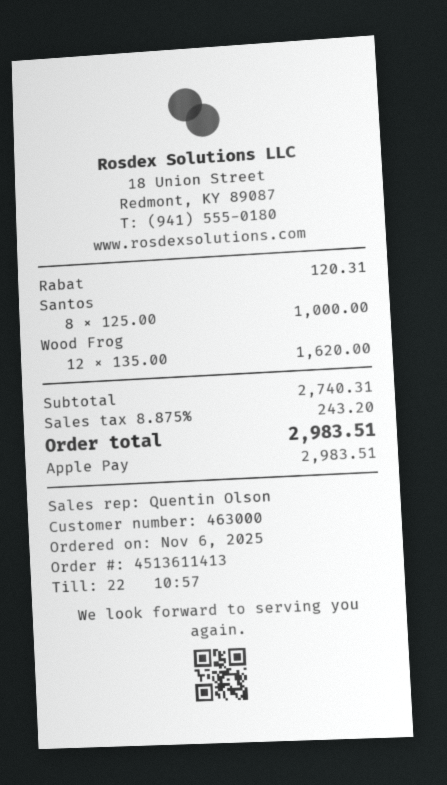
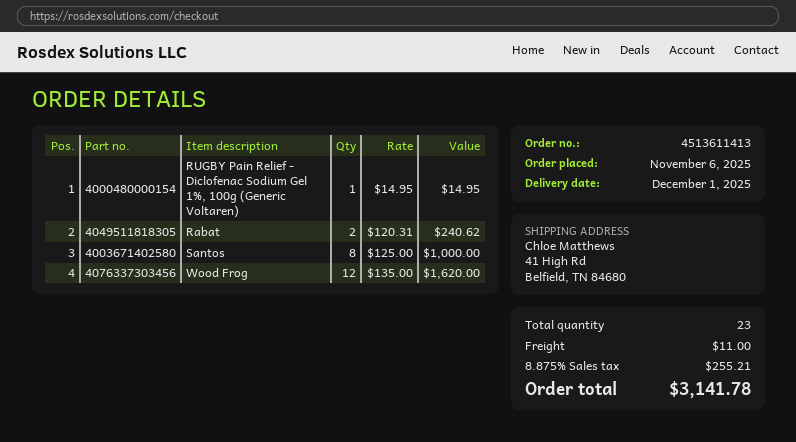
Rabat: 1 x 120.31 = 120.31 -> 2 x 120.31 = 240.62
RUGBY Pain Relief - Diclofenac Sodium Gel 1%, 100g (Generic Voltaren): none -> 1 x 14.95 = 14.95
shipping: none -> 11.00
tax: 8.875% = 243.20 -> 8.875% = 255.21
total: 2983.51 -> 3141.78

